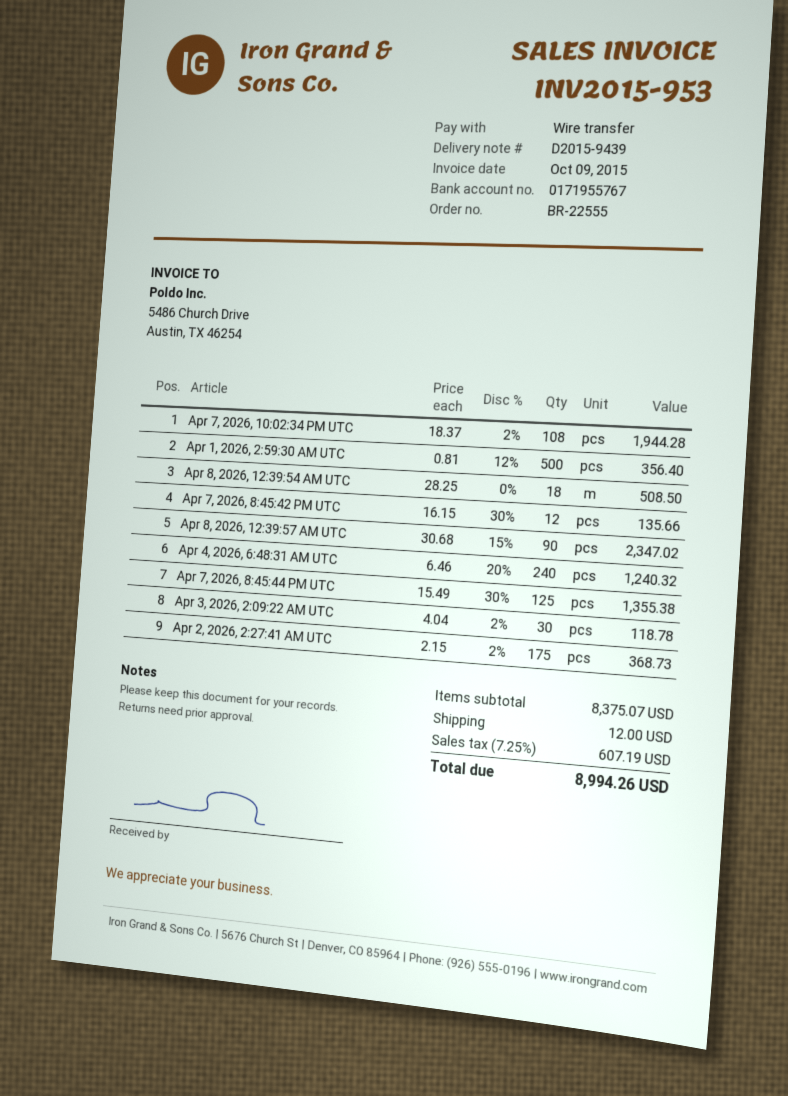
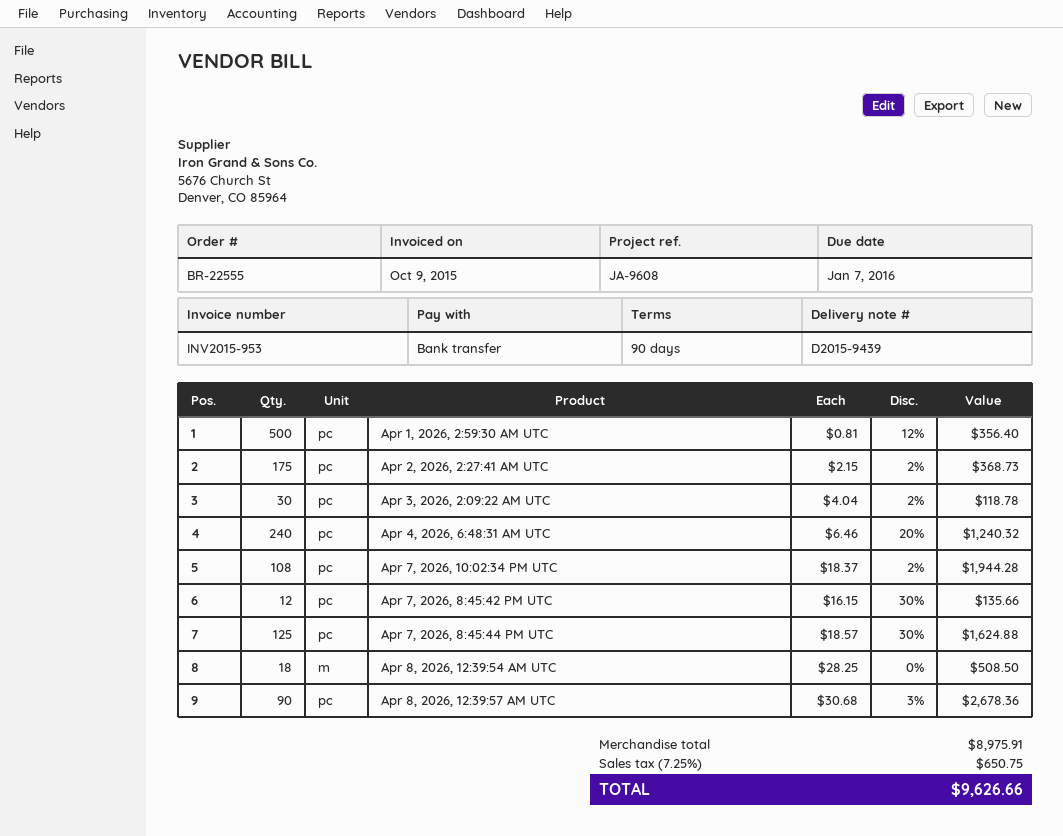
Apr 8, 2026, 12:39:57 AM UTC: 90 x 30.68 - 15% = 2347.02 -> 90 x 30.68 - 3% = 2678.36
Apr 7, 2026, 8:45:44 PM UTC: 125 x 15.49 - 30% = 1355.38 -> 125 x 18.57 - 30% = 1624.88
subtotal: 8375.07 -> 8975.91
shipping: 12.00 -> none
tax: 7.25% = 607.19 -> 7.25% = 650.75
total: 8994.26 -> 9626.66

